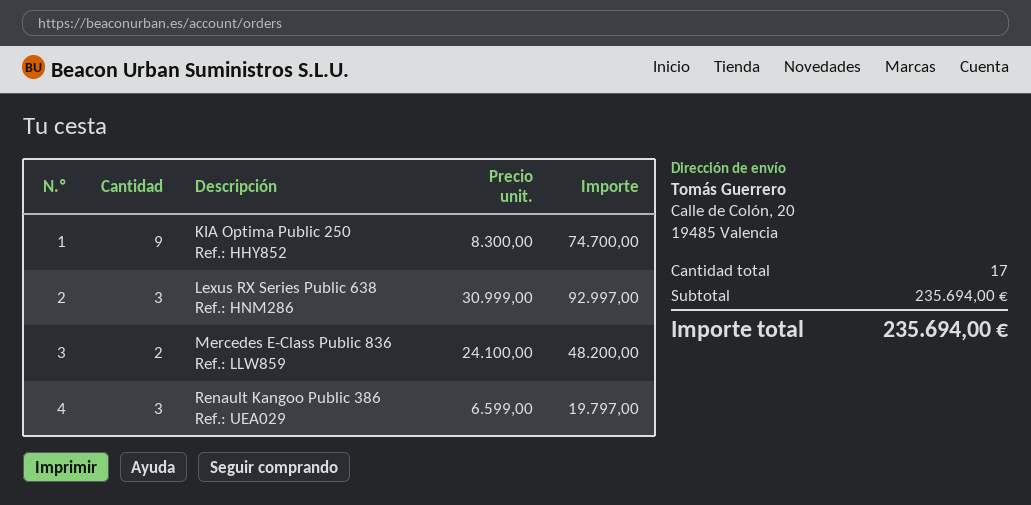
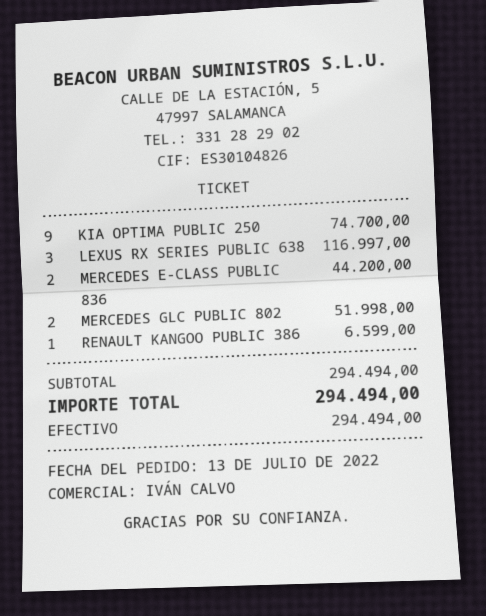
Lexus RX Series Public 638: 3 for 92997.00 -> 3 for 116997.00
Mercedes E-Class Public 836: 2 for 48200.00 -> 2 for 44200.00
Renault Kangoo Public 386: 3 for 19797.00 -> 1 for 6599.00
MERCEDES GLC PUBLIC 802: none -> 2 for 51998.00
subtotal: 235694.00 -> 294494.00
total: 235694.00 -> 294494.00

